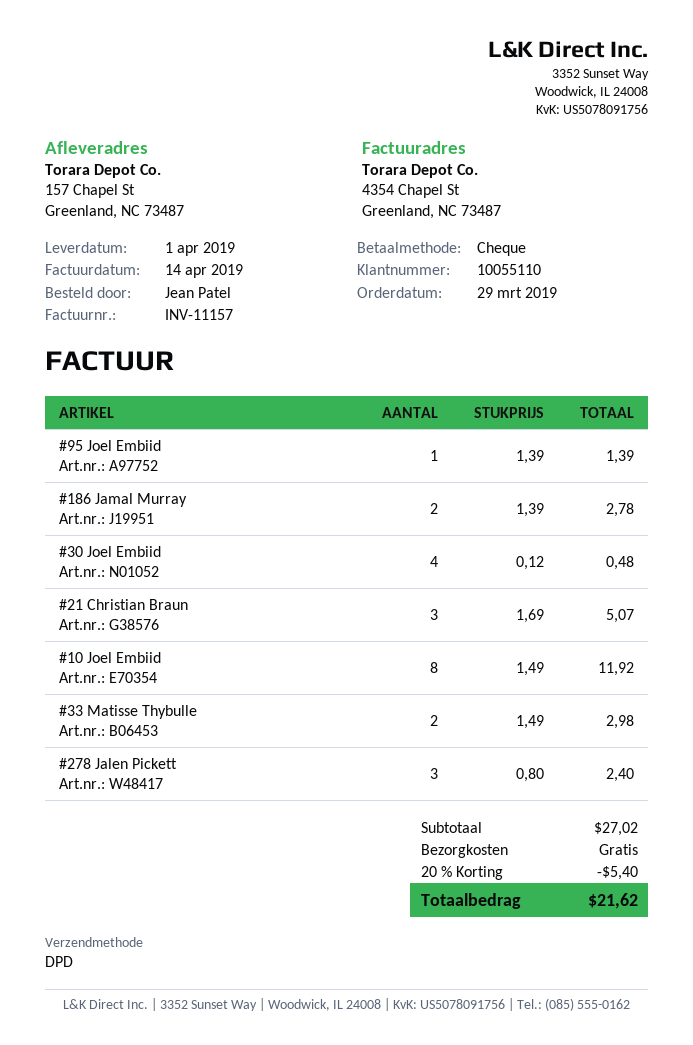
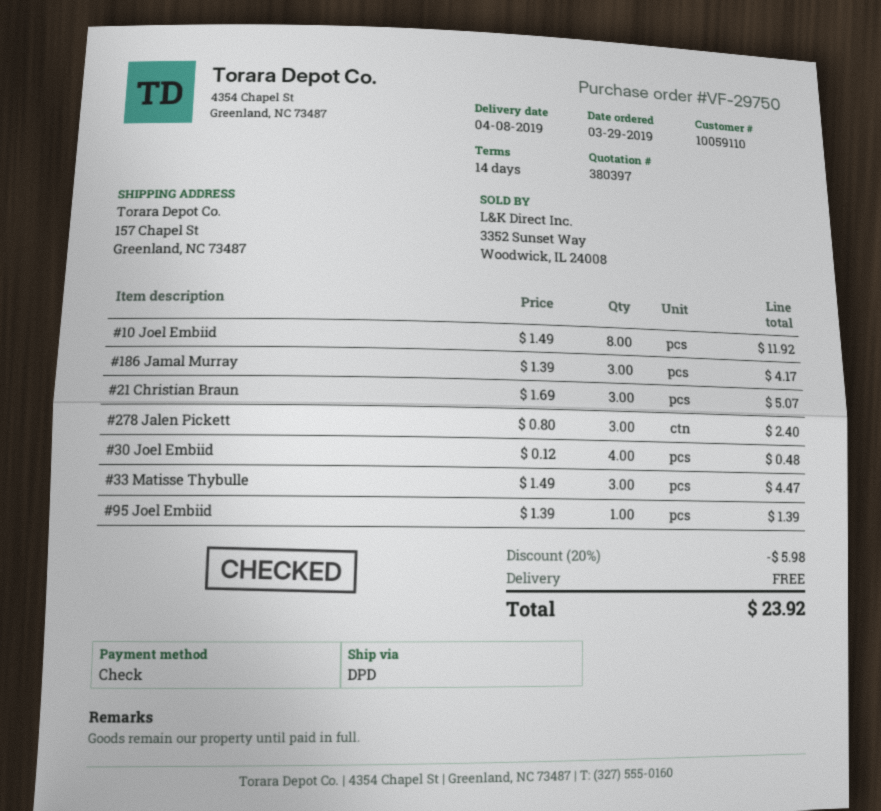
delivery date: 2019-04-01 -> 2019-04-08
customer number: 10055110 -> 10059110
#186 Jamal Murray: 2 x 1.39 = 2.78 -> 3 x 1.39 = 4.17
#33 Matisse Thybulle: 2 x 1.49 = 2.98 -> 3 x 1.49 = 4.47
discount: 20% = 5.40 -> 20% = 5.98
total: 21.62 -> 23.92

